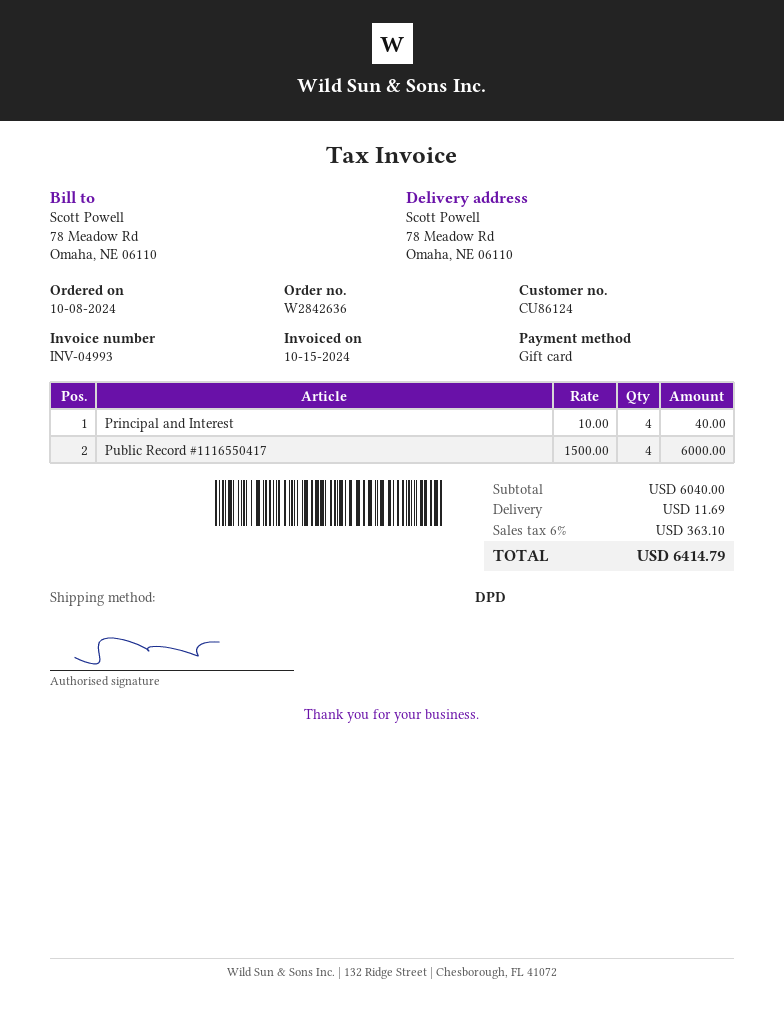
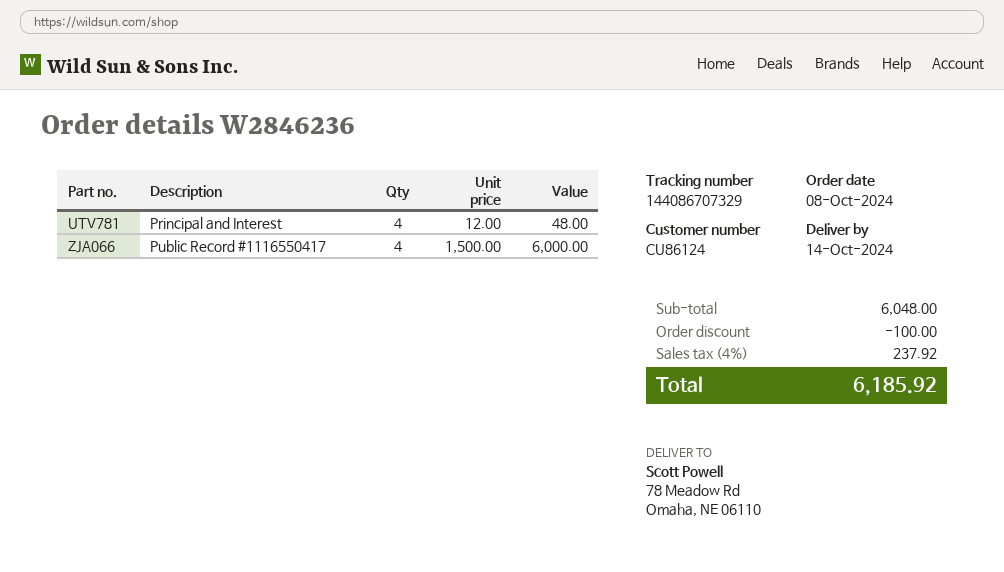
order number: W2842636 -> W2846236
Principal and Interest: 4 x 10.00 = 40.00 -> 4 x 12.00 = 48.00
subtotal: 6040.00 -> 6048.00
discount: none -> 100.00
shipping: 11.69 -> none
tax: 6% = 363.10 -> 4% = 237.92
total: 6414.79 -> 6185.92

